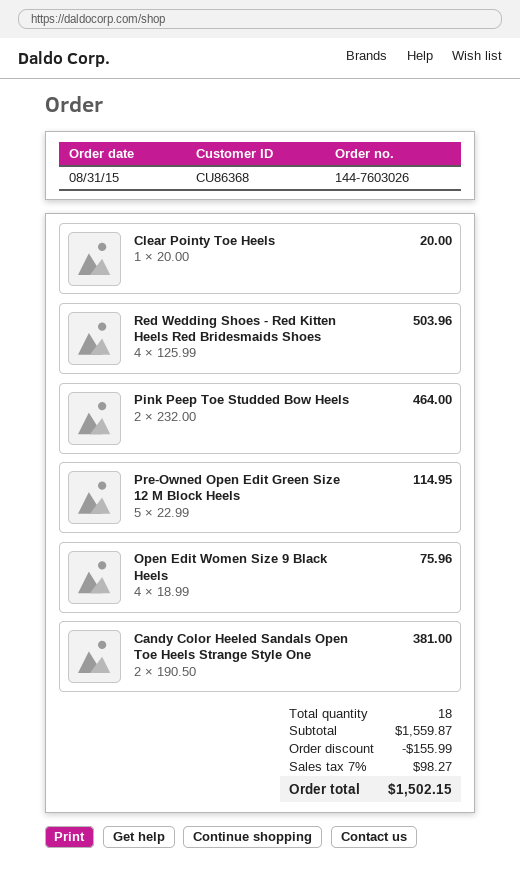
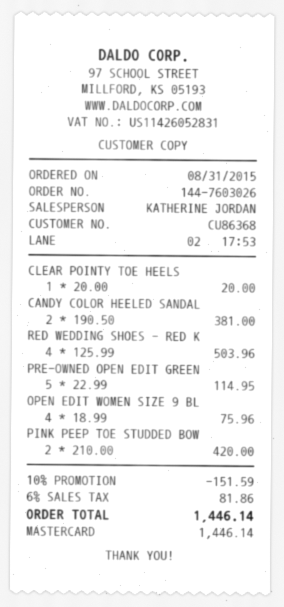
Pink Peep Toe Studded Bow Heels: 2 x 232.00 = 464.00 -> 2 x 210.00 = 420.00
discount: 155.99 -> 151.59
tax: 7% = 98.27 -> 6% = 81.86
total: 1502.15 -> 1446.14

